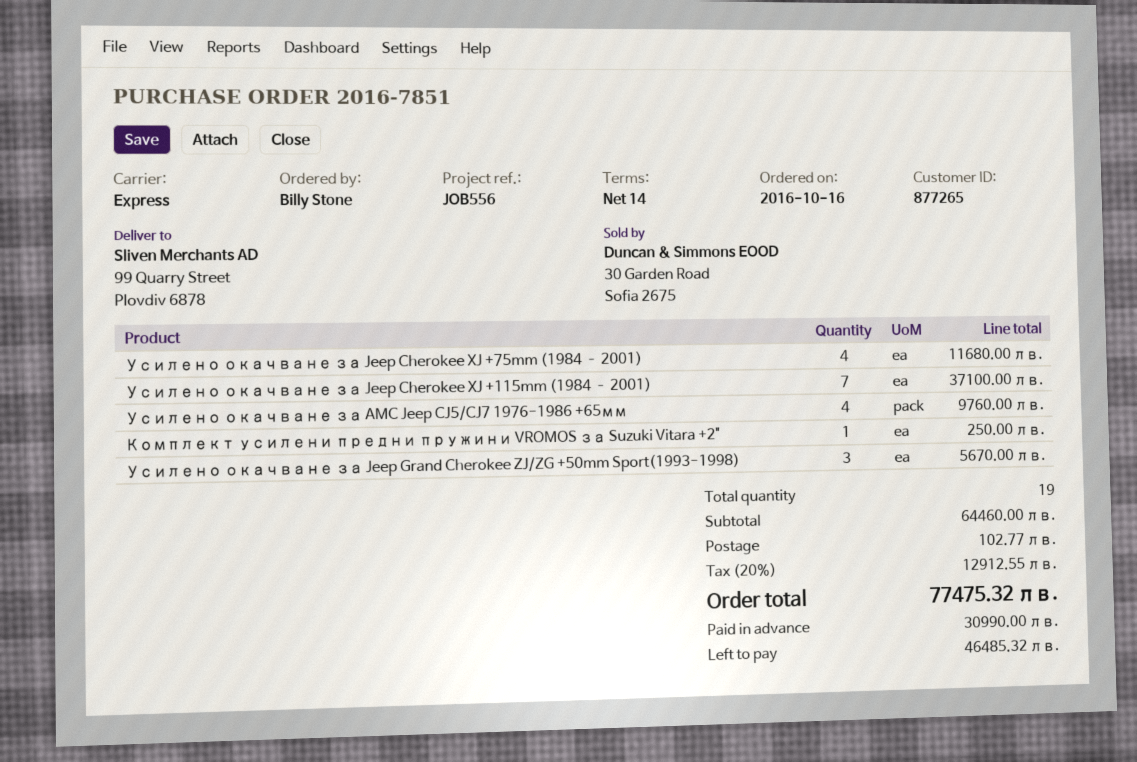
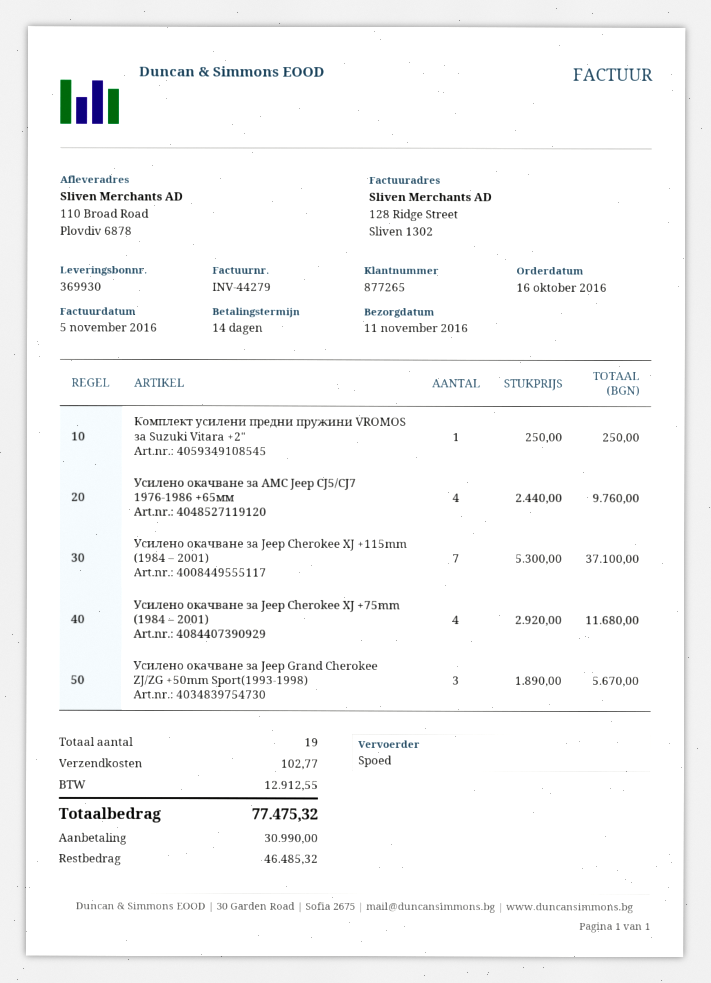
ship to: 99 Quarry Street, Plovdiv 6878 -> 110 Broad Road, Plovdiv 6878

